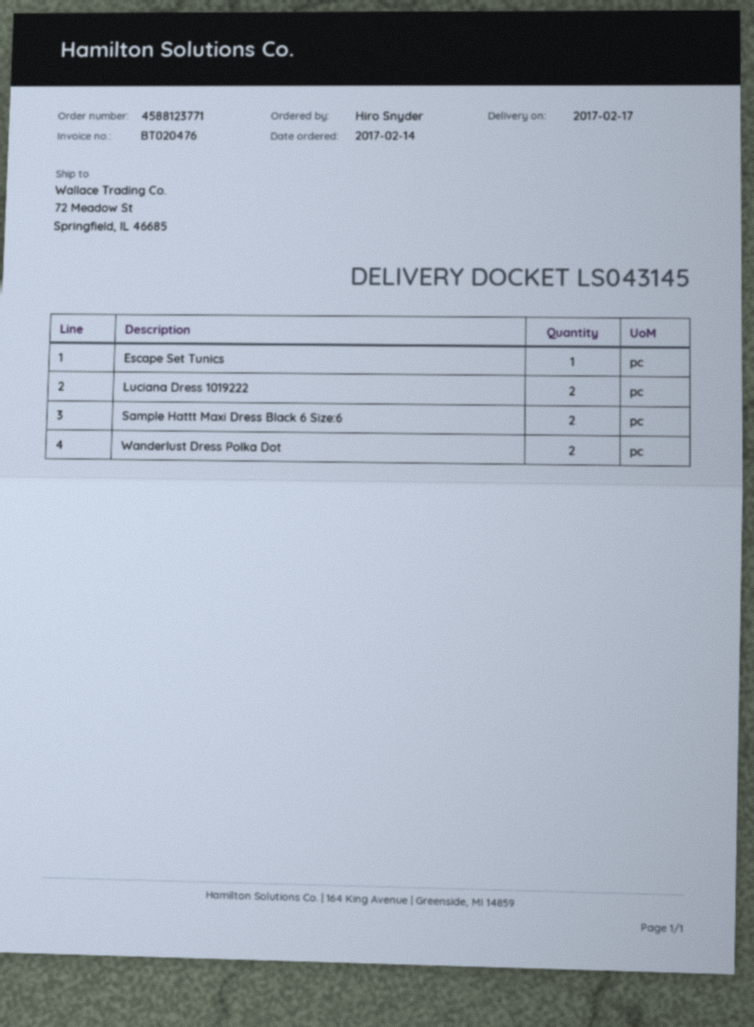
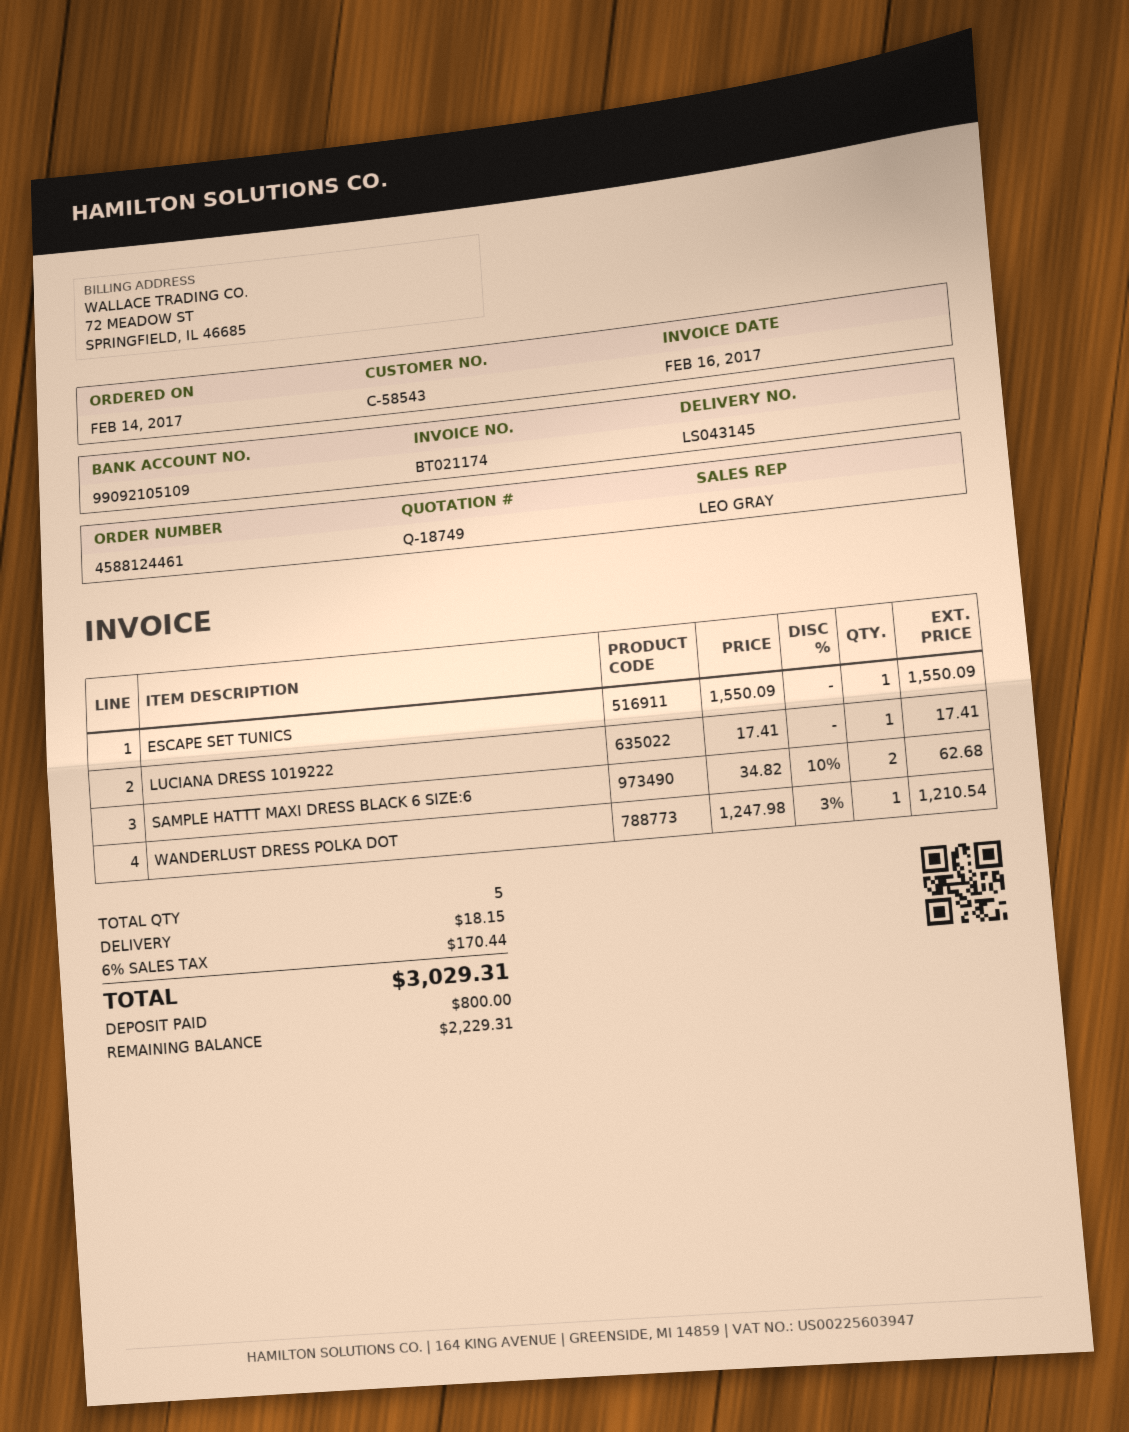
order number: 4588123771 -> 4588124461
invoice number: BT020476 -> BT021174
Luciana Dress 1019222: 2 -> 1
Wanderlust Dress Polka Dot: 2 -> 1

